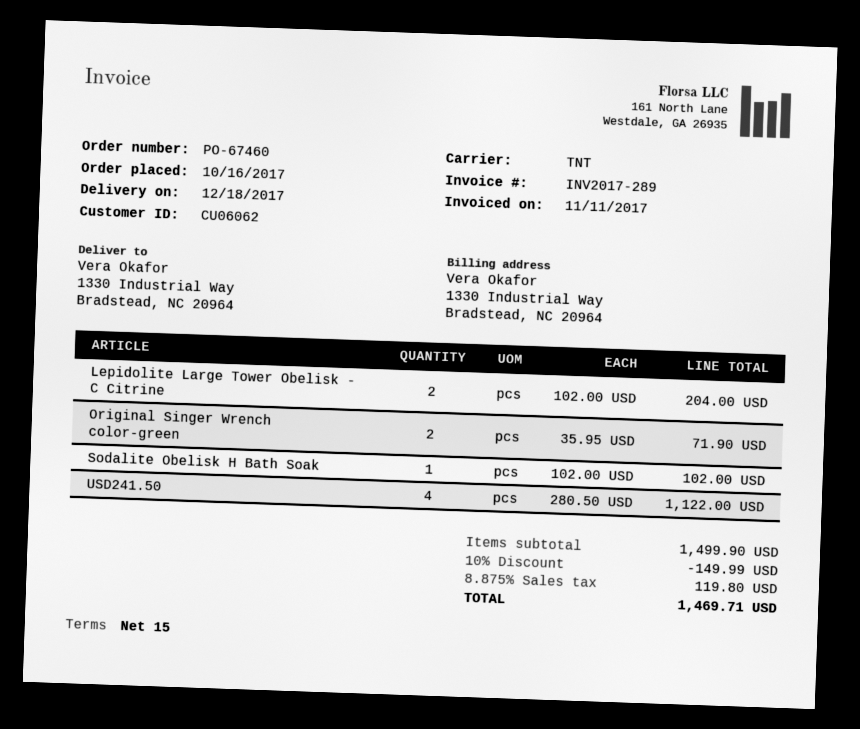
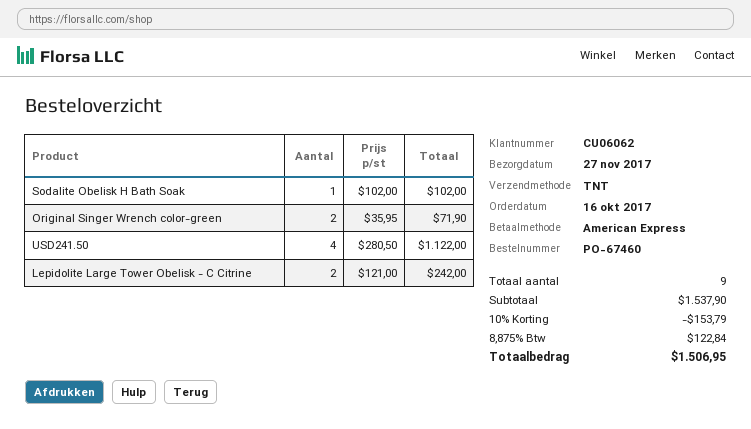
delivery date: 2017-12-18 -> 2017-11-27
Lepidolite Large Tower Obelisk - C Citrine: 2 x 102.00 = 204.00 -> 2 x 121.00 = 242.00
subtotal: 1499.90 -> 1537.90
discount: 10% = 149.99 -> 10% = 153.79
tax: 8.875% = 119.80 -> 8.875% = 122.84
total: 1469.71 -> 1506.95

